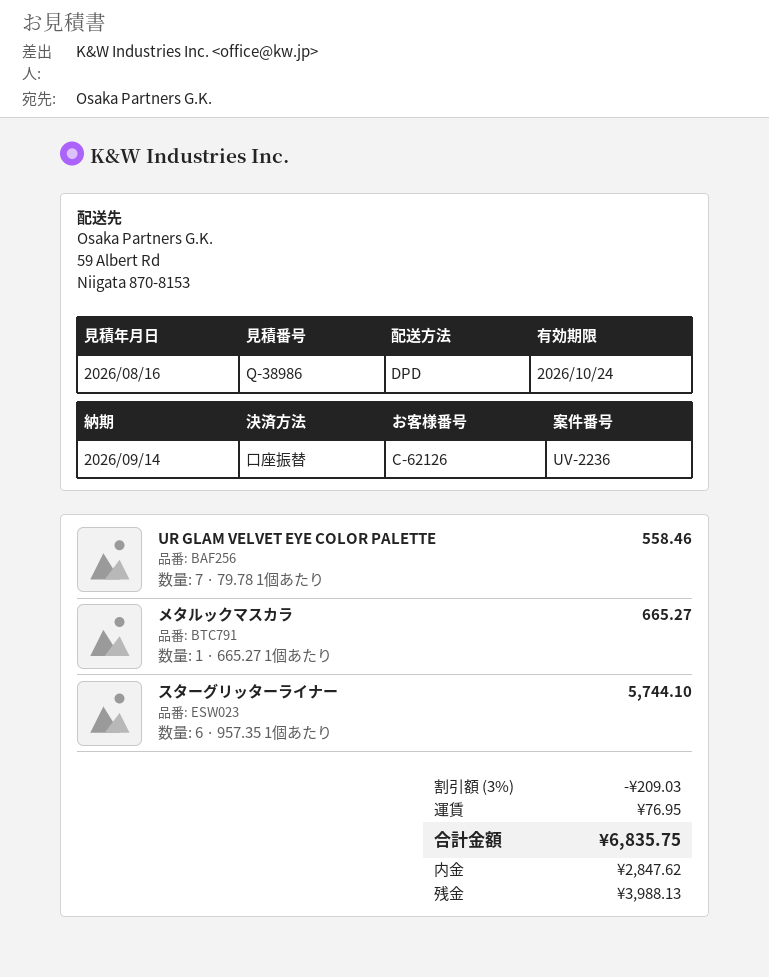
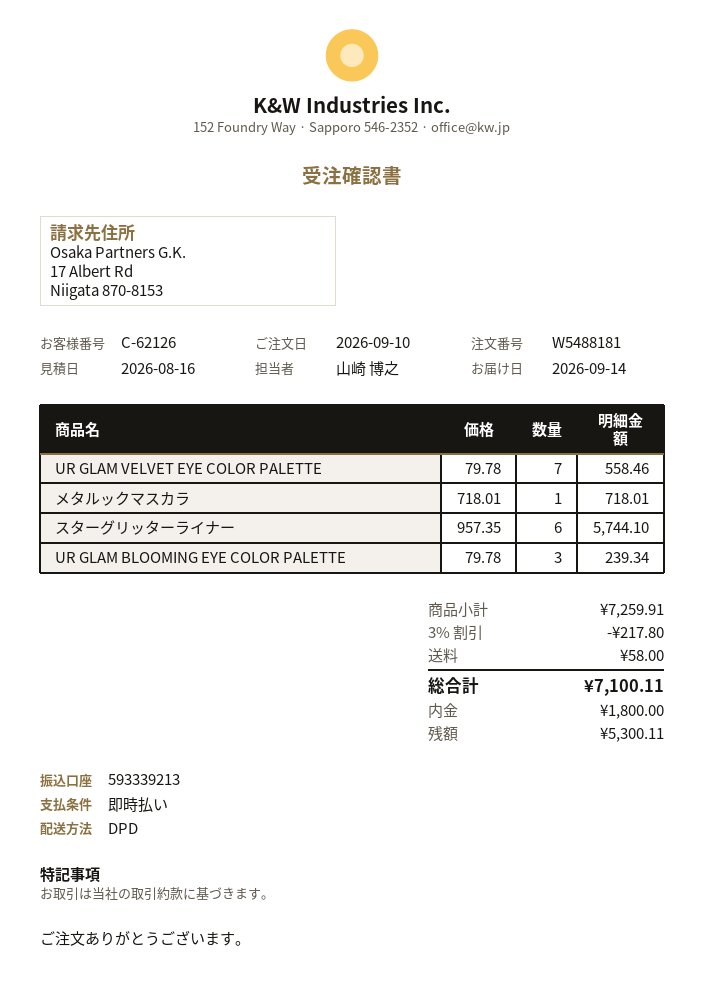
メタルックマスカラ: 1 x 665.27 = 665.27 -> 1 x 718.01 = 718.01
UR GLAM BLOOMING EYE COLOR PALETTE: none -> 3 x 79.78 = 239.34
discount: 3% = 209.03 -> 3% = 217.80
shipping: 76.95 -> 58.00
total: 6835.75 -> 7100.11
deposit: 2847.62 -> 1800.00
balance: 3988.13 -> 5300.11

